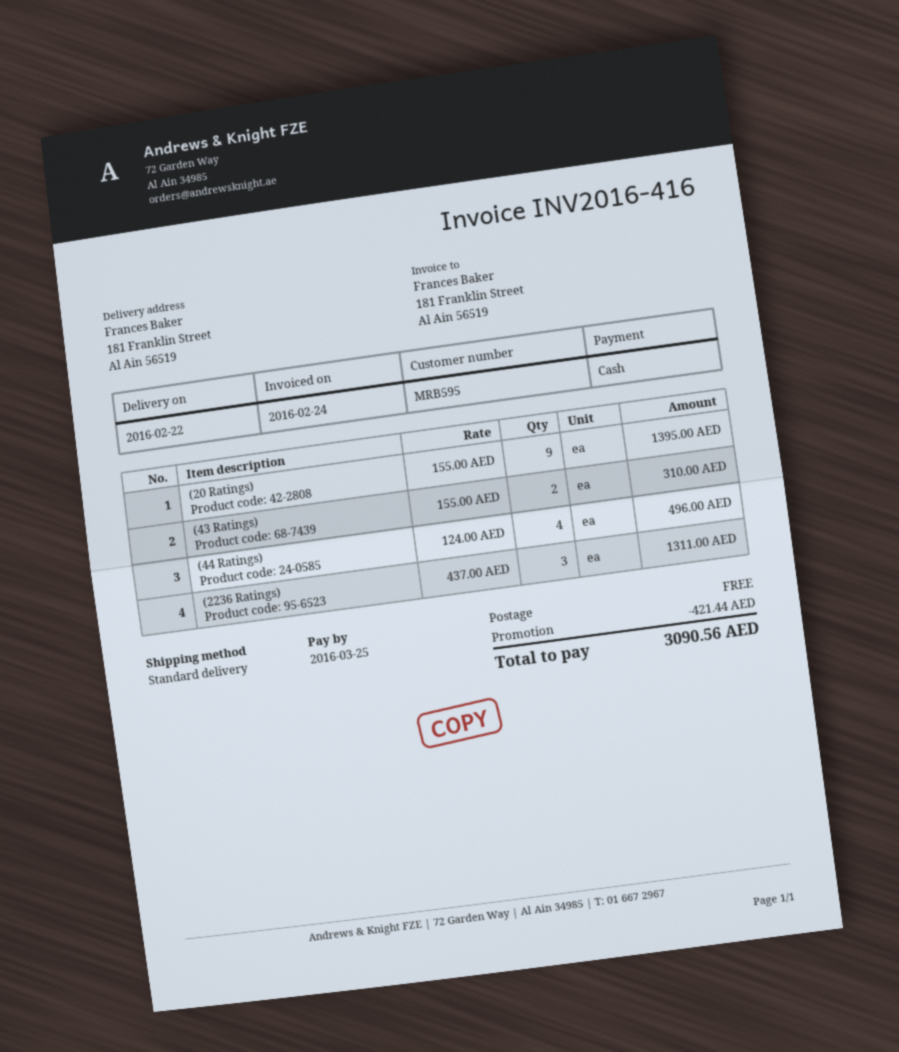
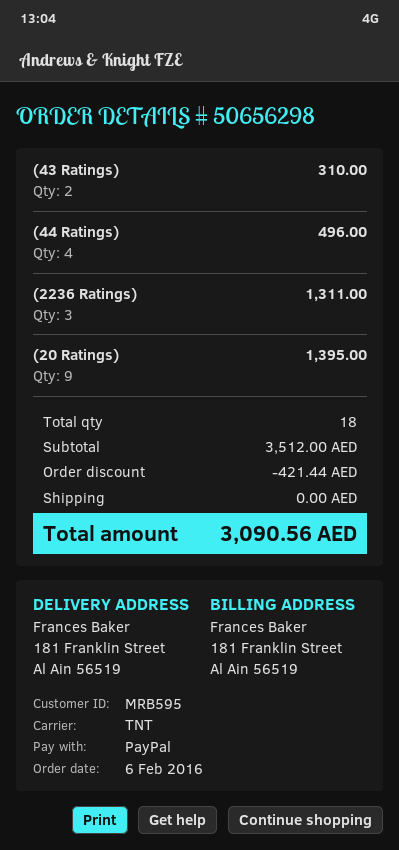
payment method: cash -> PayPal
shipping method: standard -> TNT

